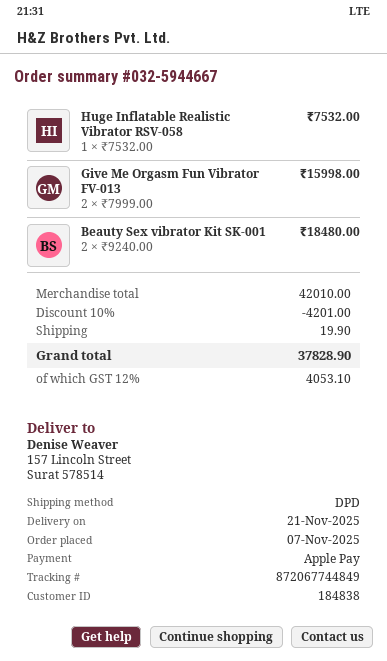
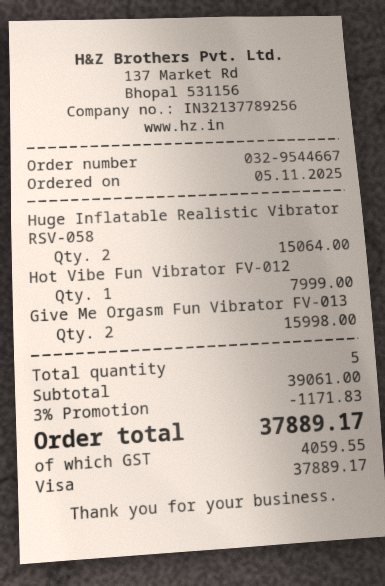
order number: 032-5944667 -> 032-9544667
order date: 2025-11-07 -> 2025-11-05
payment method: Apple Pay -> Visa
Huge Inflatable Realistic Vibrator RSV-058: 1 for 7532.00 -> 2 for 15064.00
Beauty Sex vibrator Kit SK-001: 2 for 18480.00 -> none
Hot Vibe Fun Vibrator FV-012: none -> 1 for 7999.00
subtotal: 42010.00 -> 39061.00
discount: 10% = 4201.00 -> 3% = 1171.83
shipping: 19.90 -> none
tax: 4053.10 -> 4059.55
total: 37828.90 -> 37889.17

